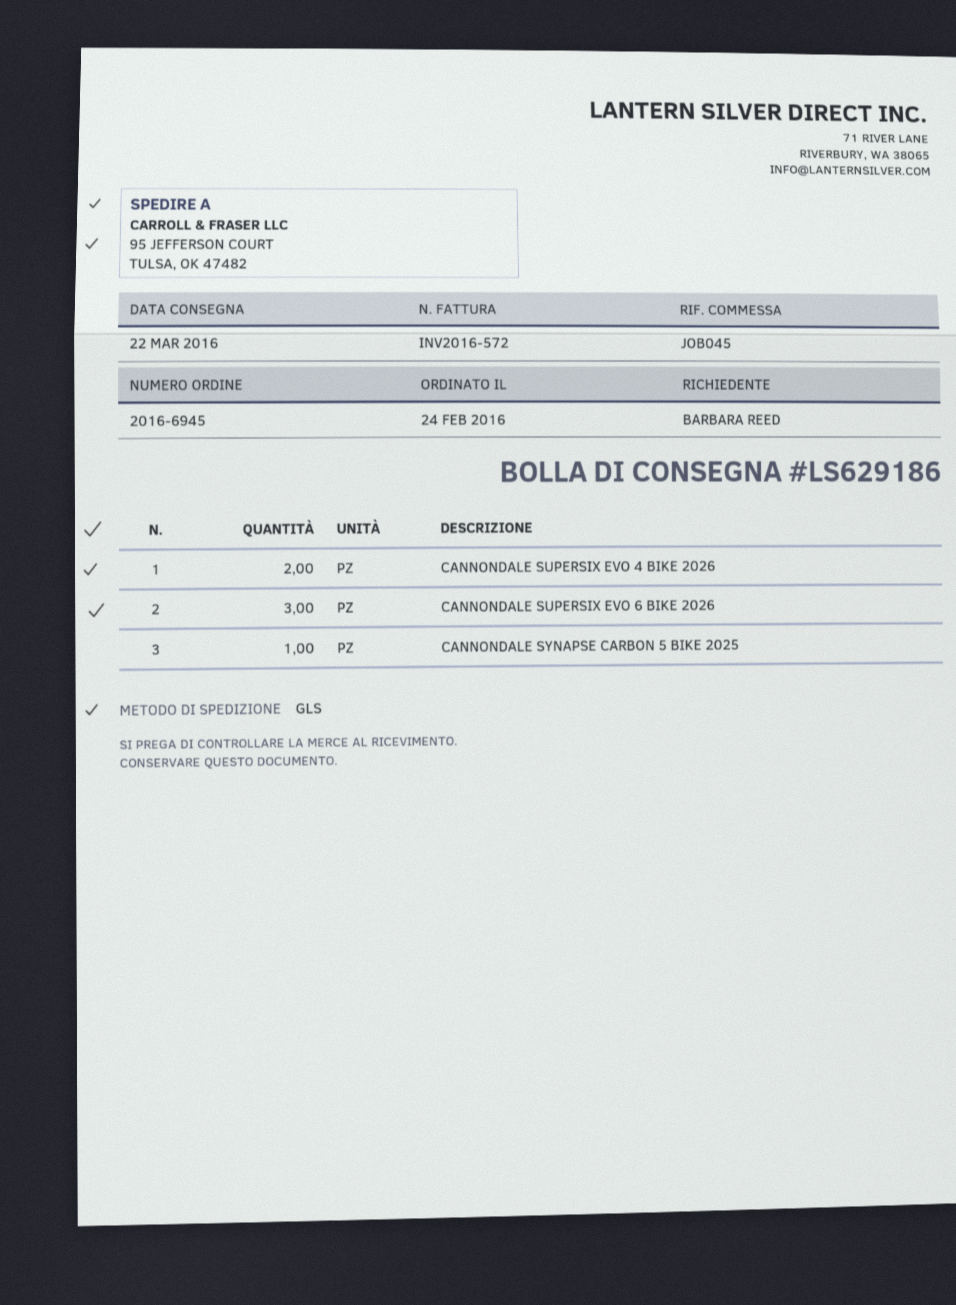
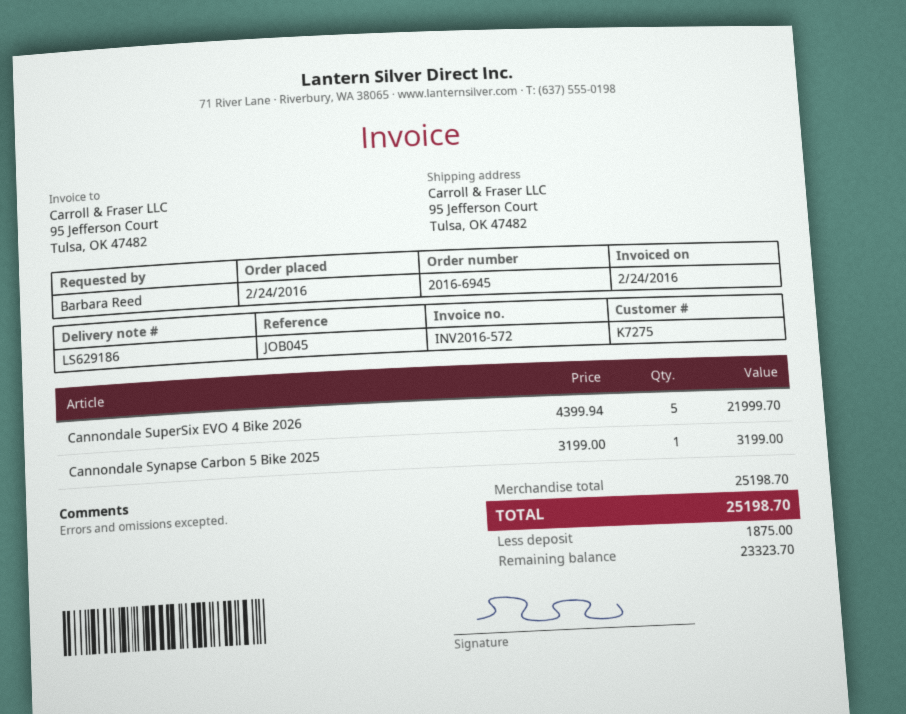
CANNONDALE SUPERSIX EVO 4 BIKE 2026: 2 -> 5
CANNONDALE SUPERSIX EVO 6 BIKE 2026: 3 -> none

